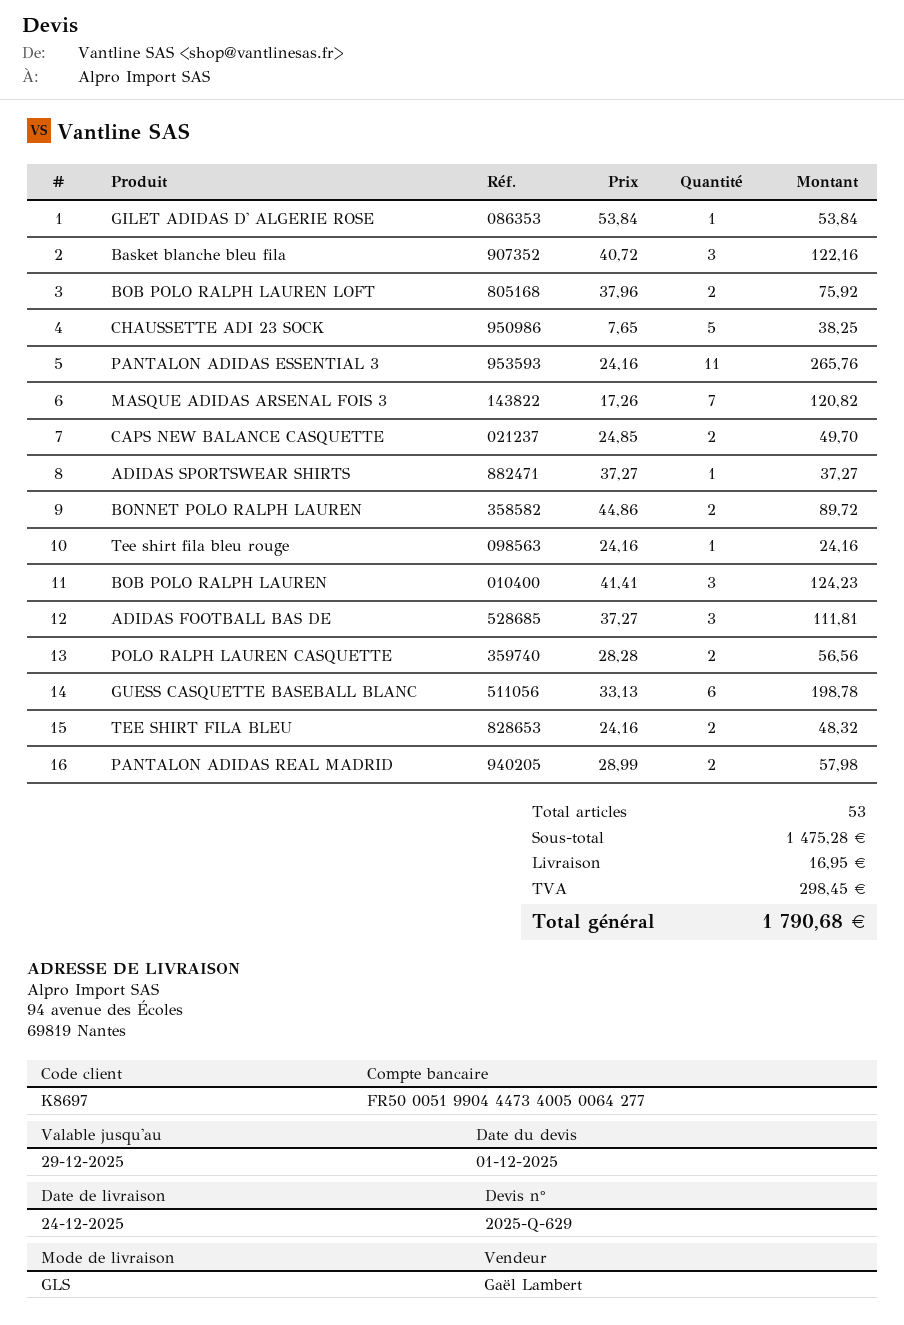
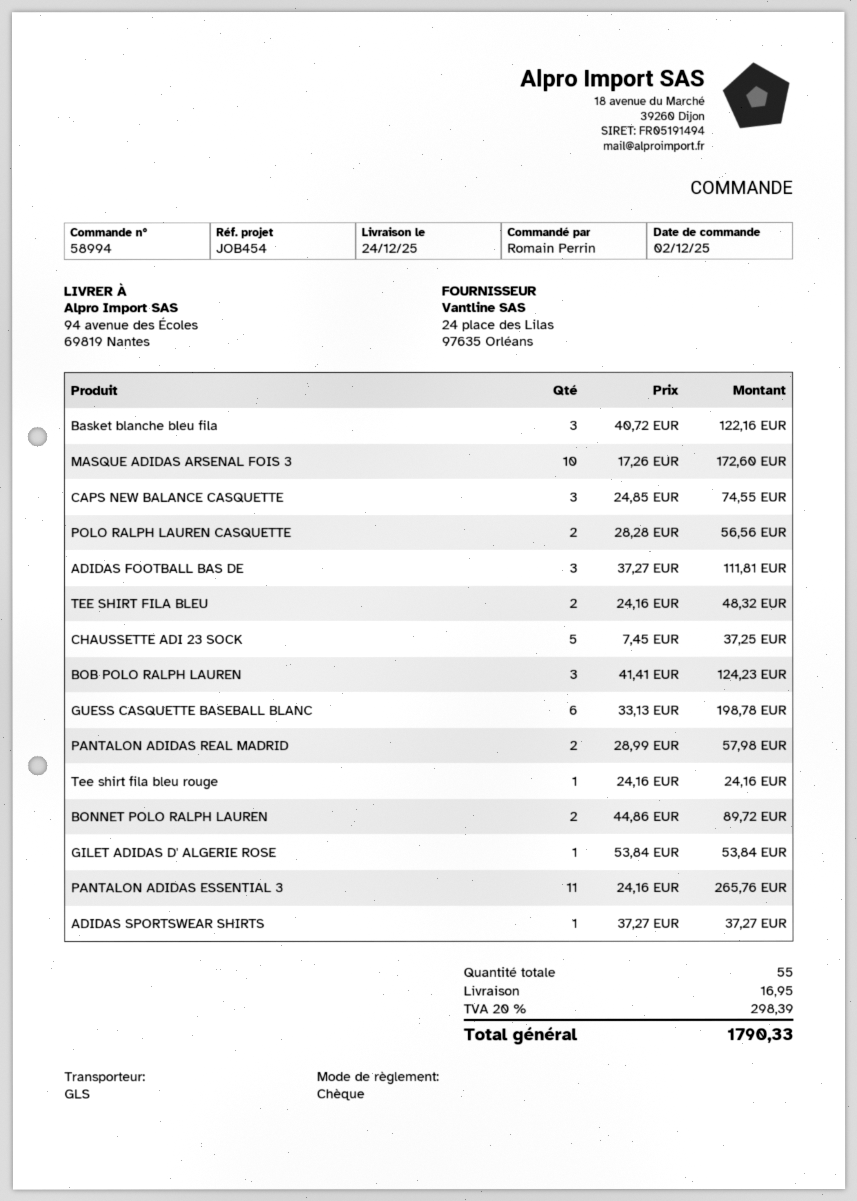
BOB POLO RALPH LAUREN LOFT: 2 x 37.96 = 75.92 -> none
CHAUSSETTE ADI 23 SOCK: 5 x 7.65 = 38.25 -> 5 x 7.45 = 37.25
MASQUE ADIDAS ARSENAL FOIS 3: 7 x 17.26 = 120.82 -> 10 x 17.26 = 172.60
CAPS NEW BALANCE CASQUETTE: 2 x 24.85 = 49.70 -> 3 x 24.85 = 74.55
total quantity: 53 -> 55
tax: 298.45 -> 298.39
total: 1790.68 -> 1790.33

